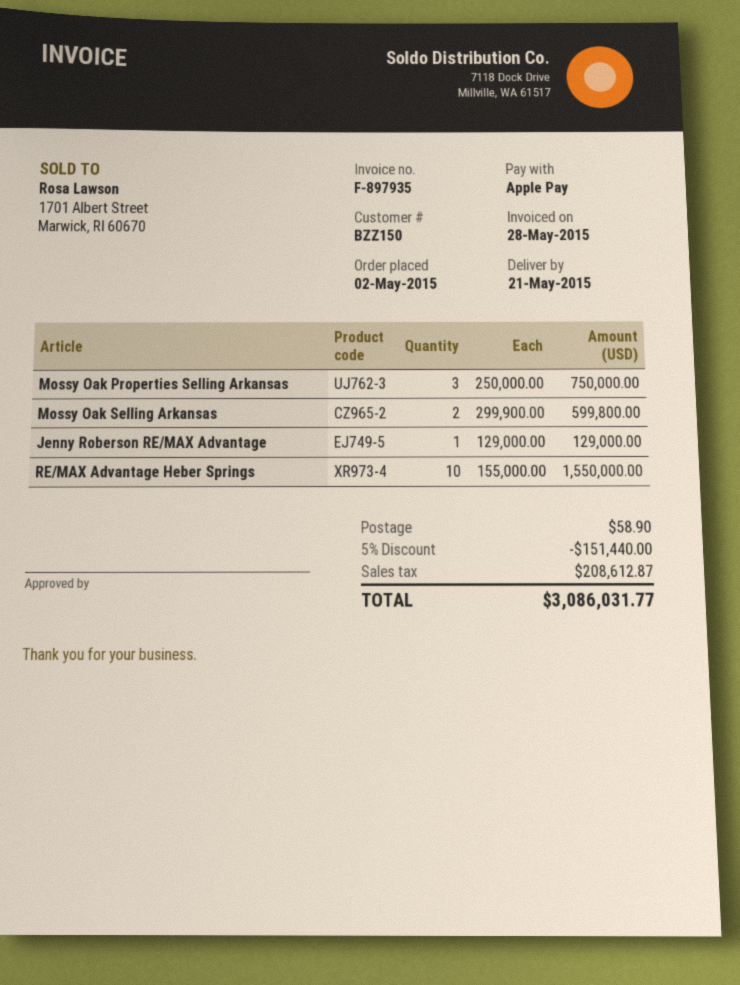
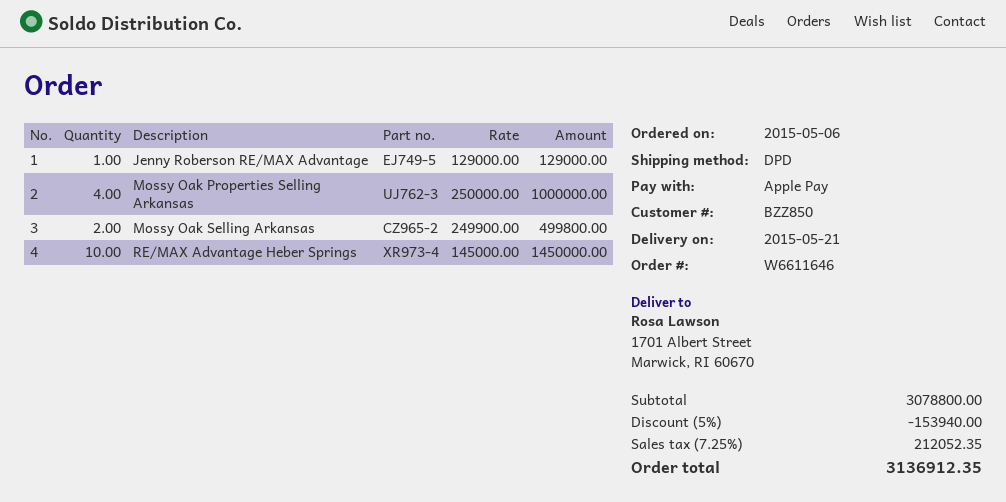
order date: 2015-05-02 -> 2015-05-06
customer number: BZZ150 -> BZZ850
Mossy Oak Properties Selling Arkansas: 3 x 250000.00 = 750000.00 -> 4 x 250000.00 = 1000000.00
Mossy Oak Selling Arkansas: 2 x 299900.00 = 599800.00 -> 2 x 249900.00 = 499800.00
RE/MAX Advantage Heber Springs: 10 x 155000.00 = 1550000.00 -> 10 x 145000.00 = 1450000.00
discount: 5% = 151440.00 -> 5% = 153940.00
shipping: 58.90 -> none
tax: 208612.87 -> 212052.35
total: 3086031.77 -> 3136912.35

